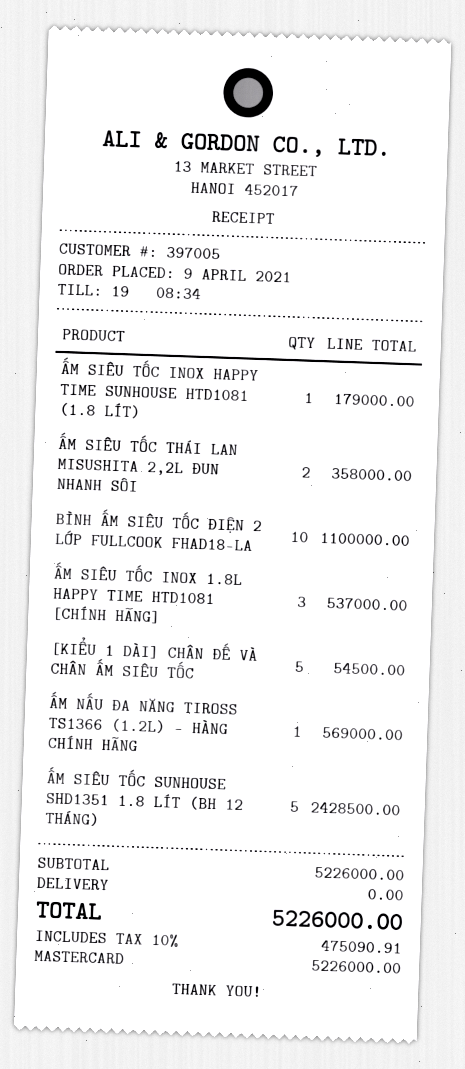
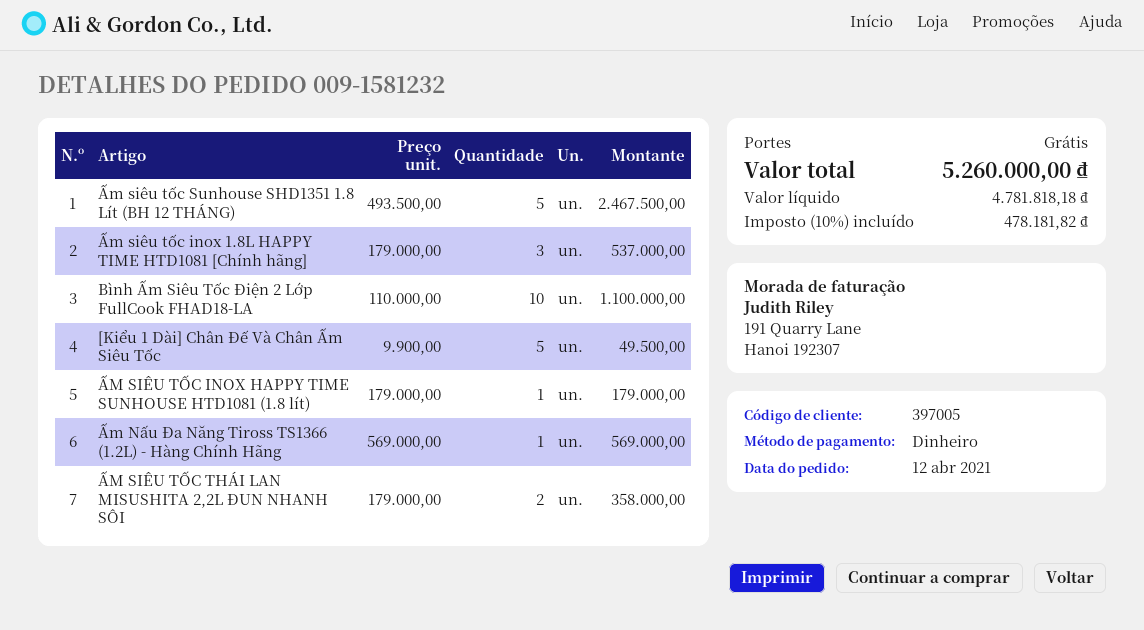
order date: 2021-04-09 -> 2021-04-12
payment method: Mastercard -> cash
[KIỂU 1 DÀI] CHÂN ĐẾ VÀ CHÂN ẤM SIÊU TỐC: 5 for 54500.00 -> 5 for 49500.00
ẤM SIÊU TỐC SUNHOUSE SHD1351 1.8 LÍT (BH 12 THÁNG): 5 for 2428500.00 -> 5 for 2467500.00
tax: 10% = 475090.91 -> 10% = 478181.82
total: 5226000.00 -> 5260000.00

